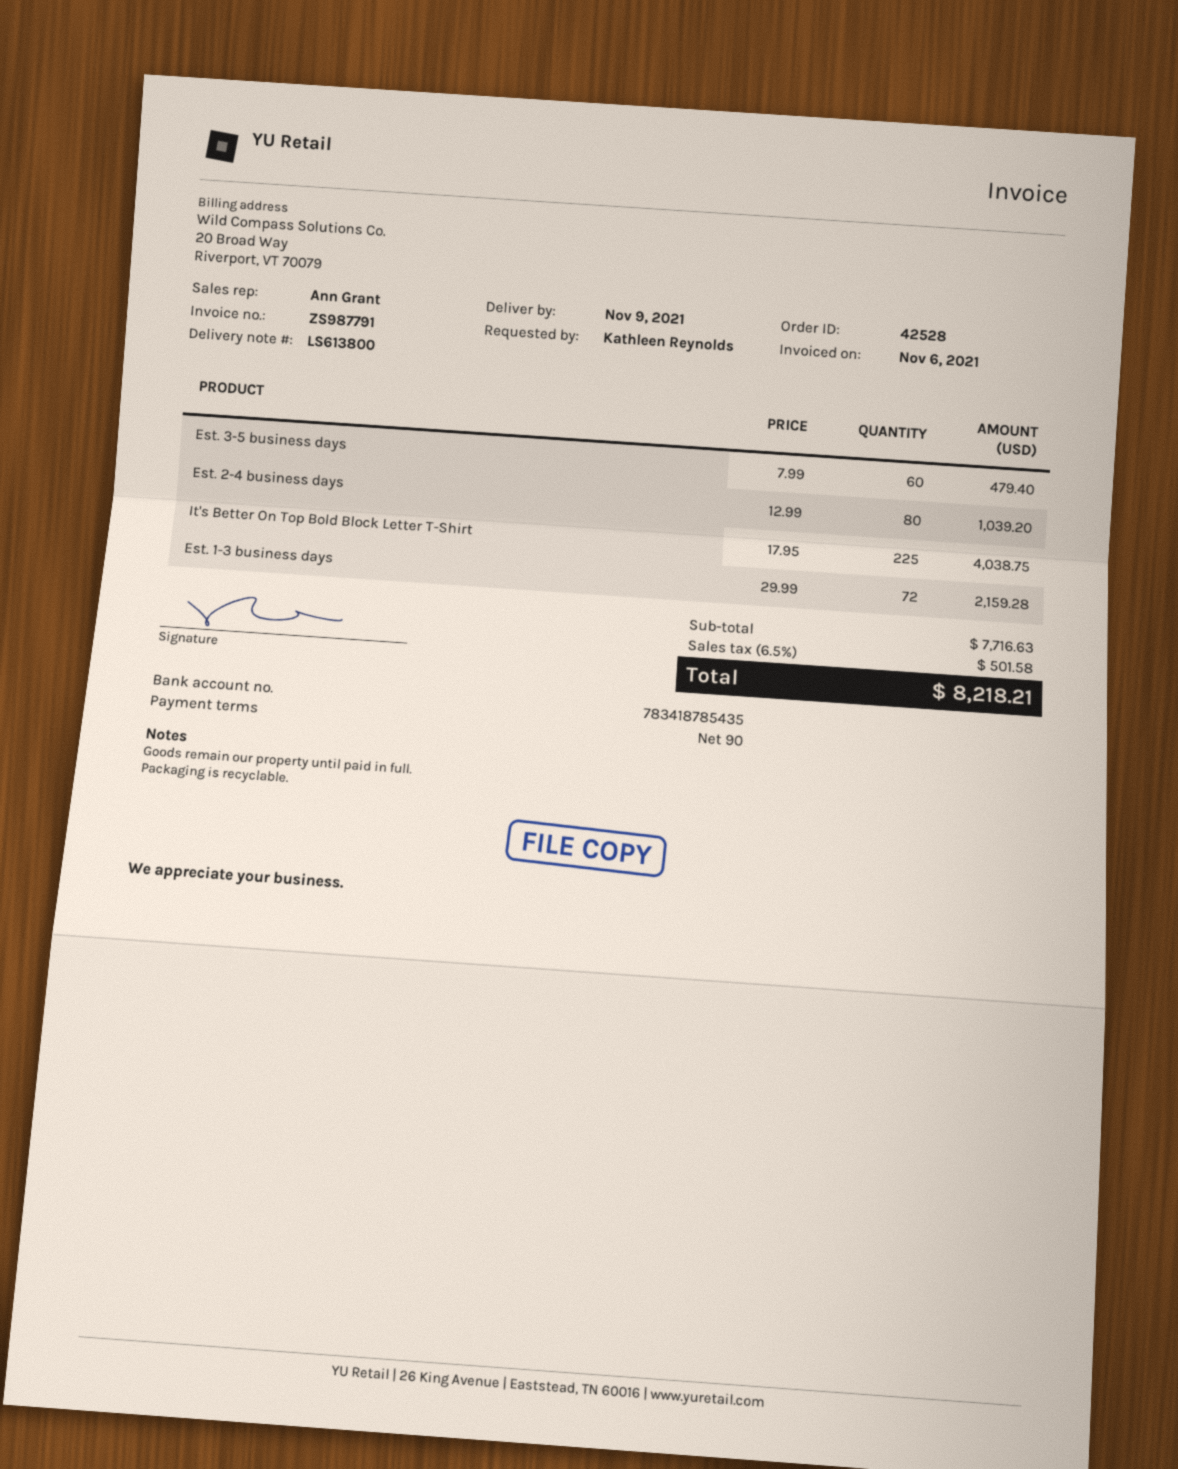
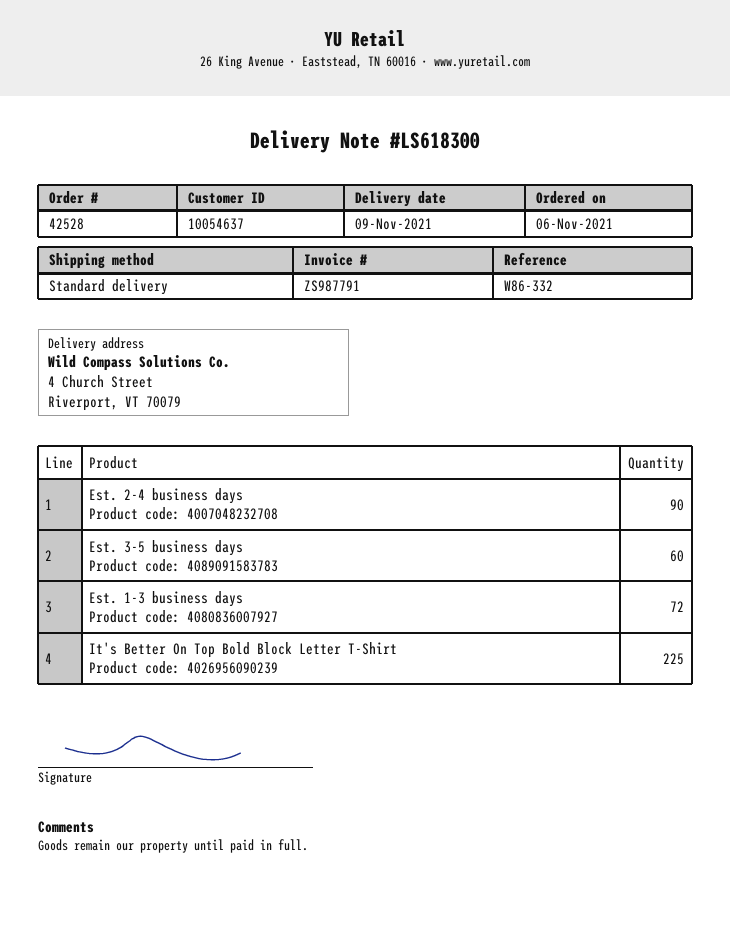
delivery note number: LS613800 -> LS618300
Est. 2-4 business days: 80 -> 90

